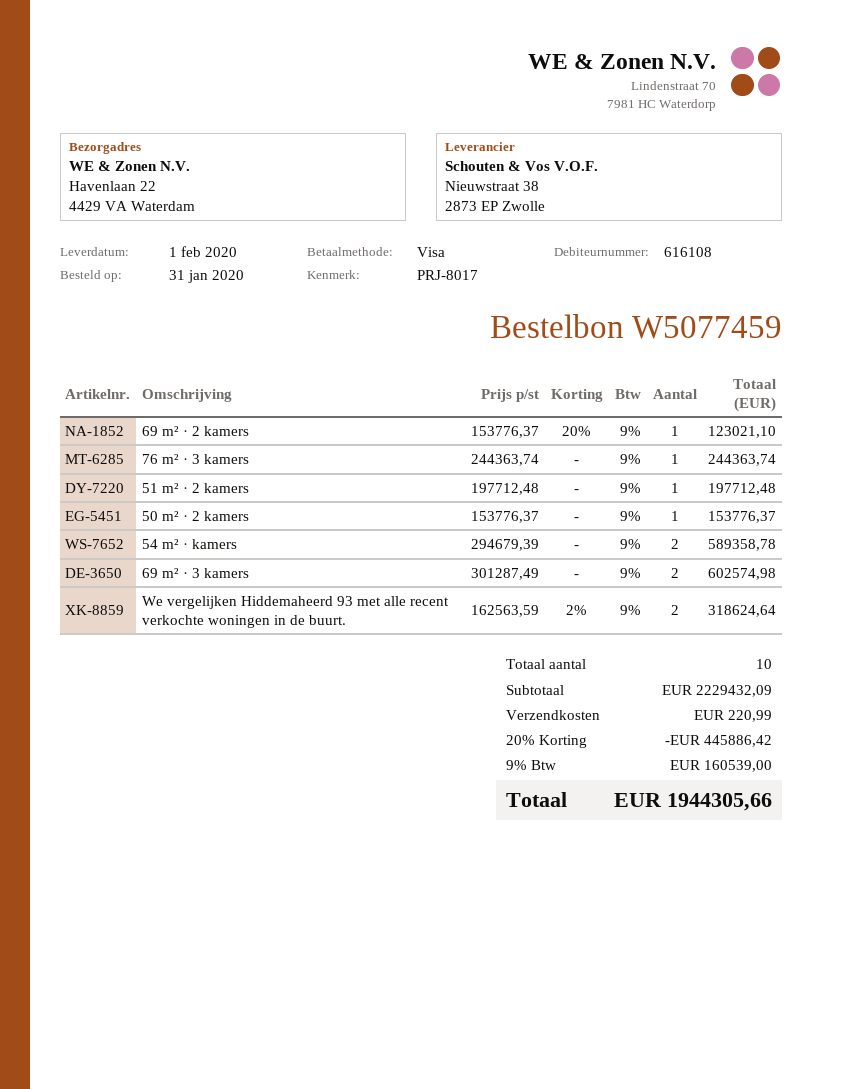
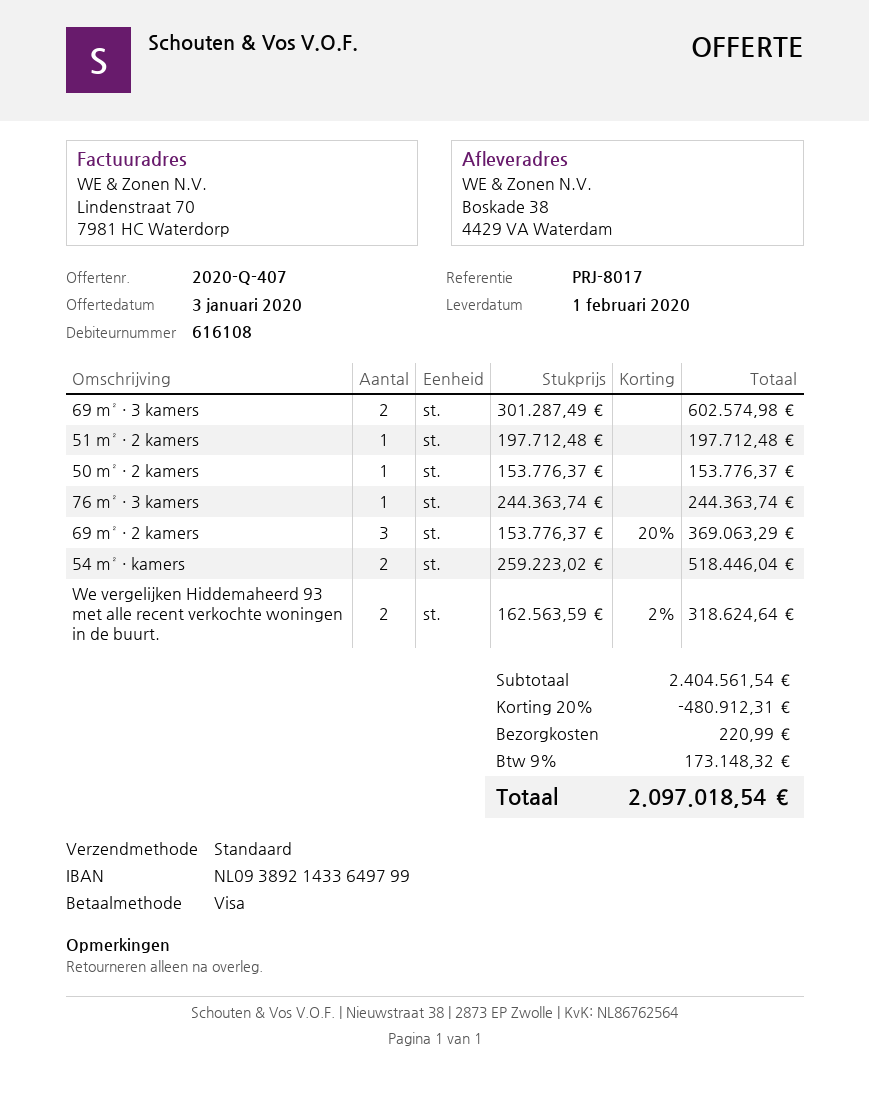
ship to: Havenlaan 22, 4429 VA Waterdam -> Boskade 38, 4429 VA Waterdam
69 m² · 2 kamers: 1 x 153776.37 - 20% = 123021.10 -> 3 x 153776.37 - 20% = 369063.29
54 m² · kamers: 2 x 294679.39 = 589358.78 -> 2 x 259223.02 = 518446.04
subtotal: 2229432.09 -> 2404561.54
discount: 20% = 445886.42 -> 20% = 480912.31
tax: 9% = 160539.00 -> 9% = 173148.32
total: 1944305.66 -> 2097018.54

